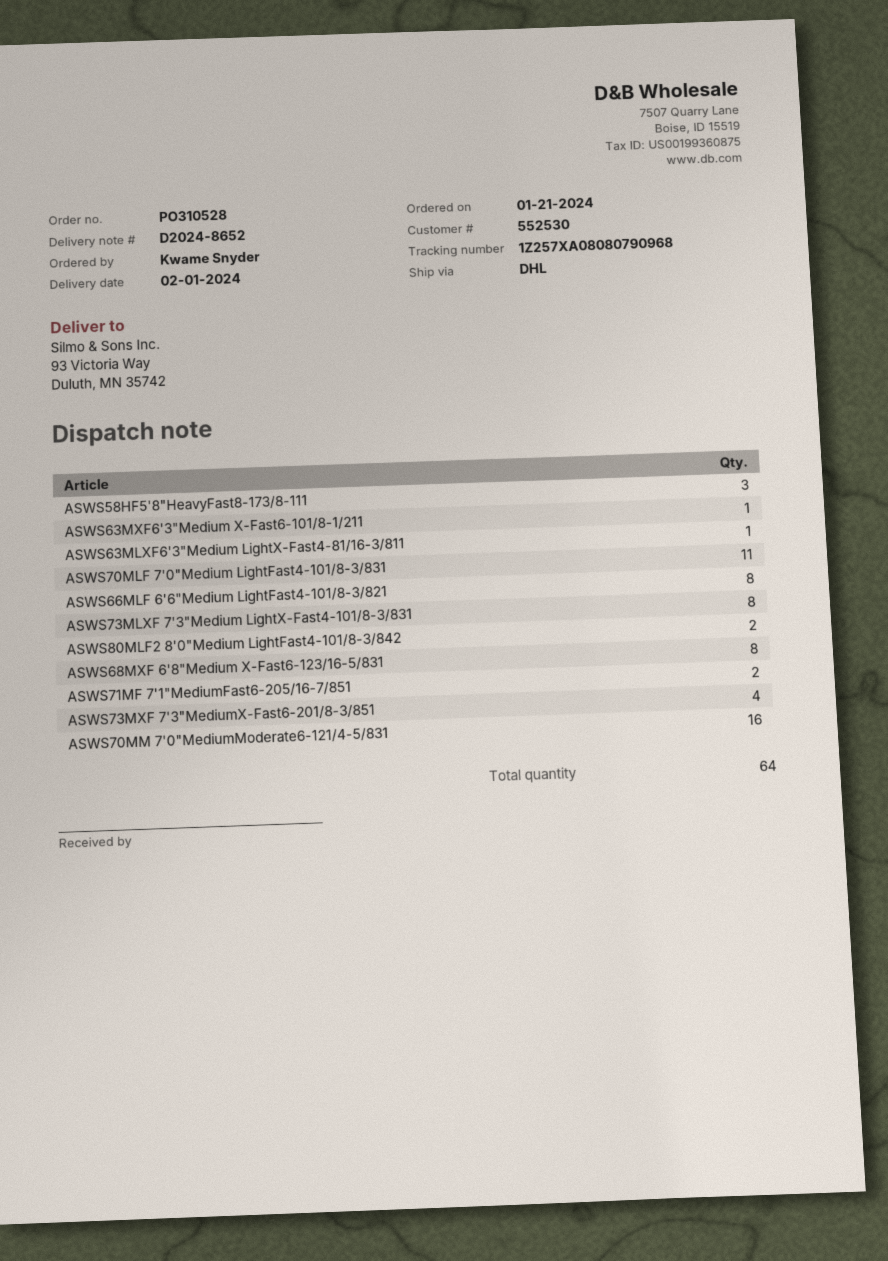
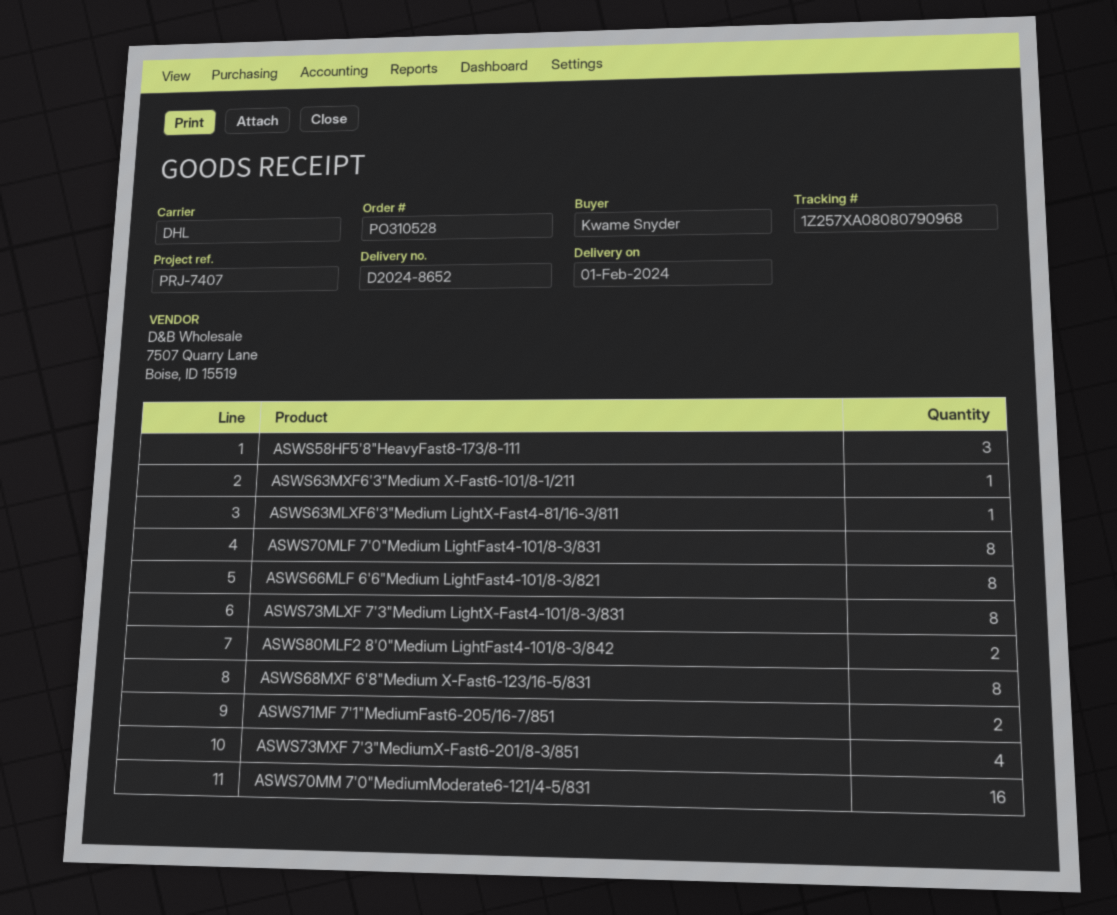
ASWS70MLF 7'0"Medium LightFast4-101/8-3/831: 11 -> 8

